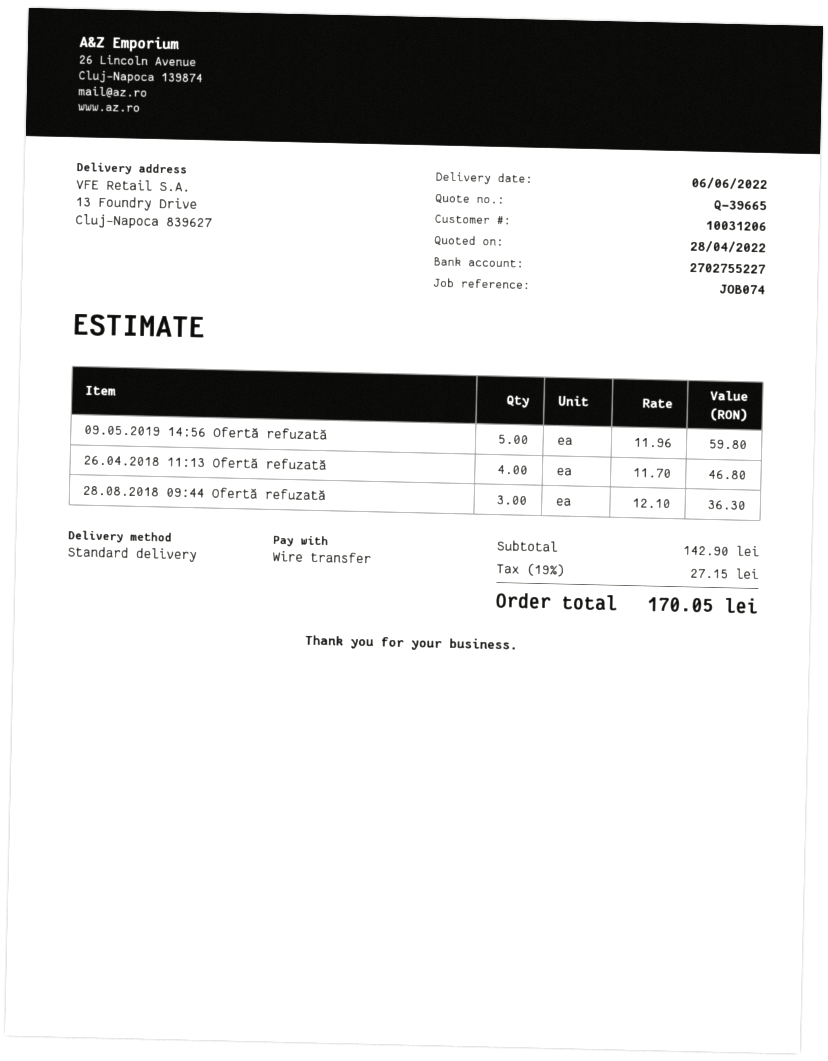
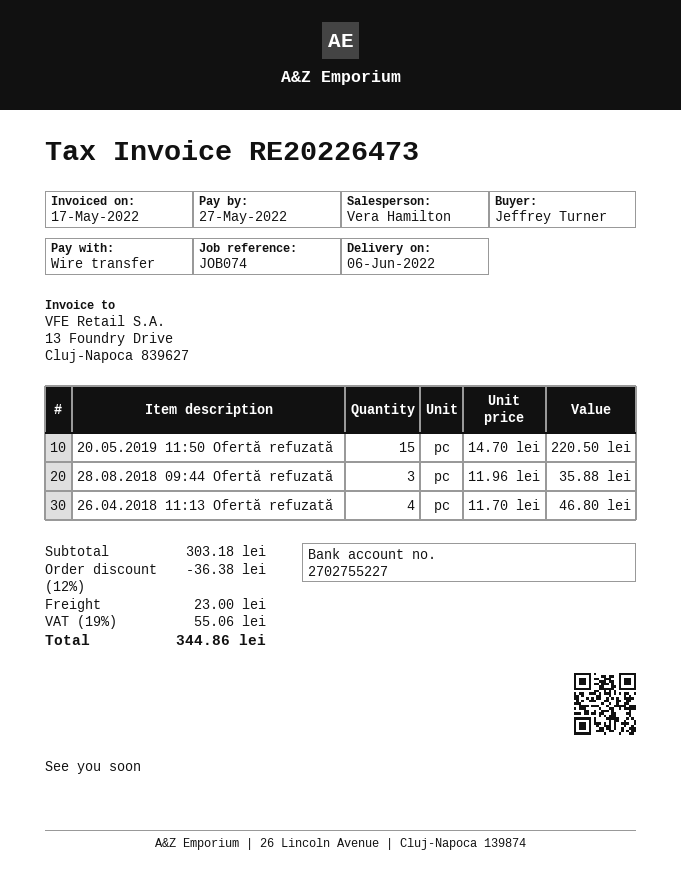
09.05.2019 14:56 Ofertă refuzată: 5 x 11.96 = 59.80 -> none
28.08.2018 09:44 Ofertă refuzată: 3 x 12.10 = 36.30 -> 3 x 11.96 = 35.88
20.05.2019 11:50 Ofertă refuzată: none -> 15 x 14.70 = 220.50
subtotal: 142.90 -> 303.18
discount: none -> 12% = 36.38
shipping: none -> 23.00
tax: 19% = 27.15 -> 19% = 55.06
total: 170.05 -> 344.86

